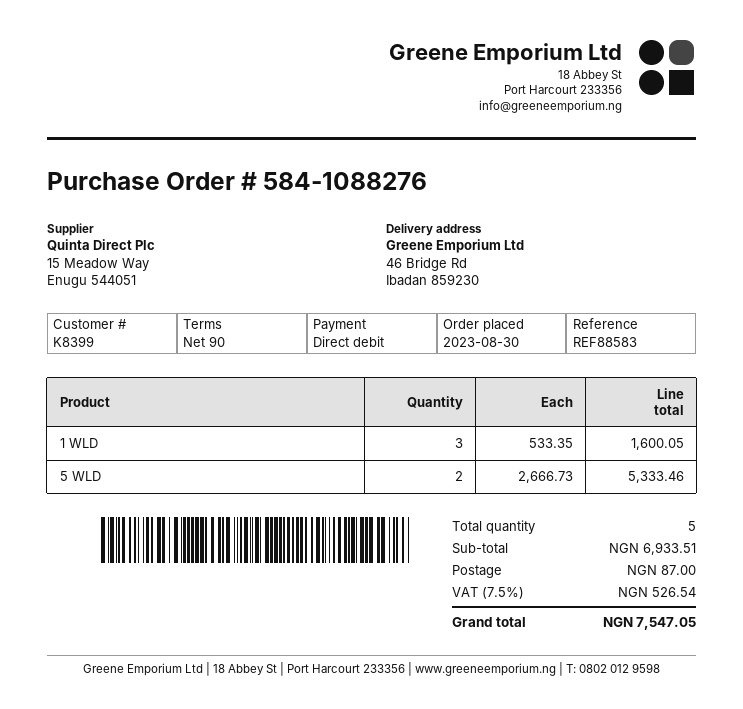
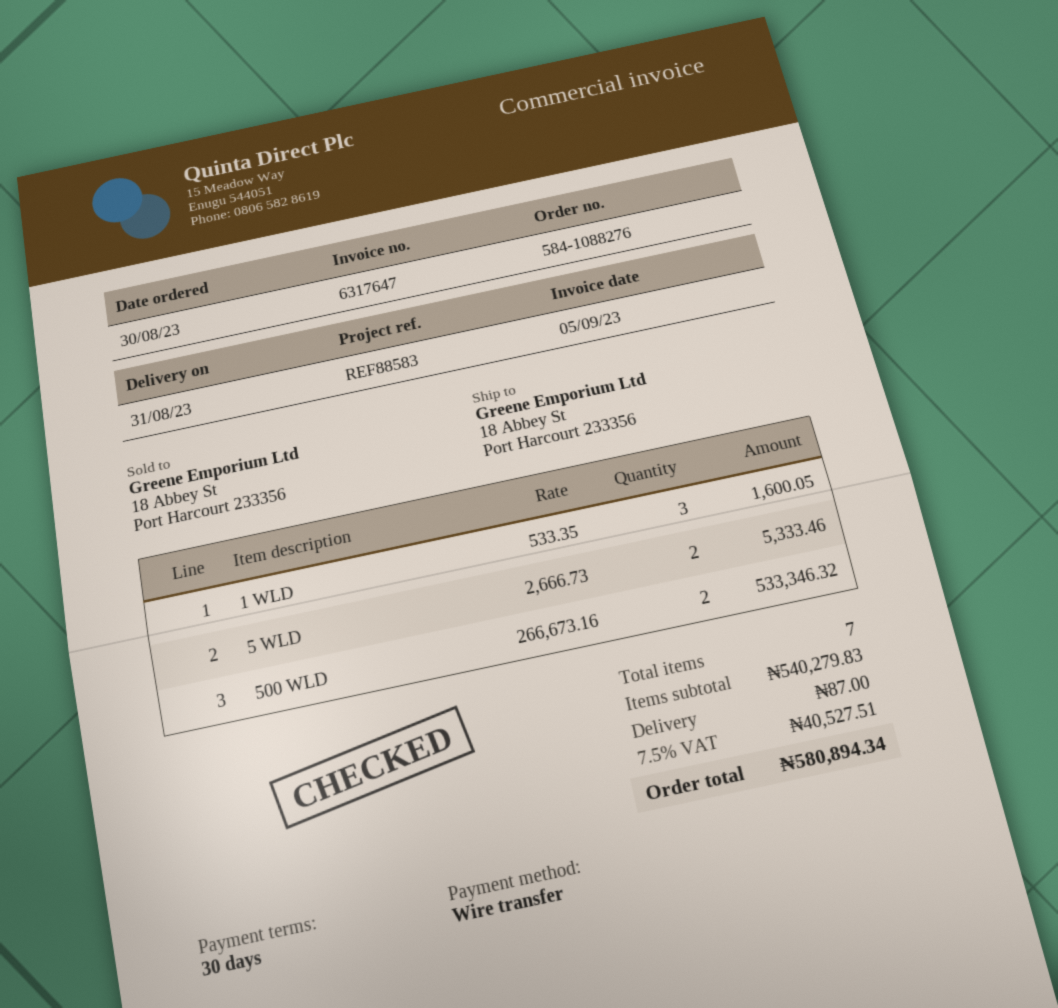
payment terms: 90 days -> 30 days
payment method: direct debit -> bank transfer
ship to: 46 Bridge Rd, Ibadan 859230 -> 18 Abbey St, Port Harcourt 233356
500 WLD: none -> 2 x 266673.16 = 533346.32
total quantity: 5 -> 7
subtotal: 6933.51 -> 540279.83
tax: 7.5% = 526.54 -> 7.5% = 40527.51
total: 7547.05 -> 580894.34

